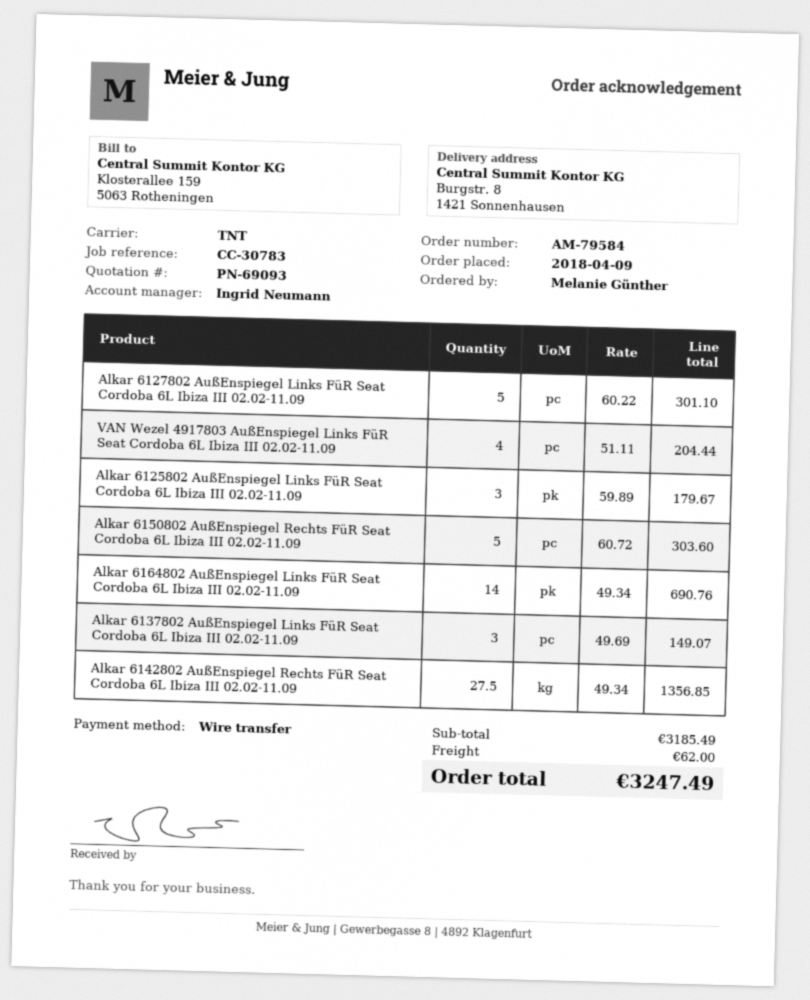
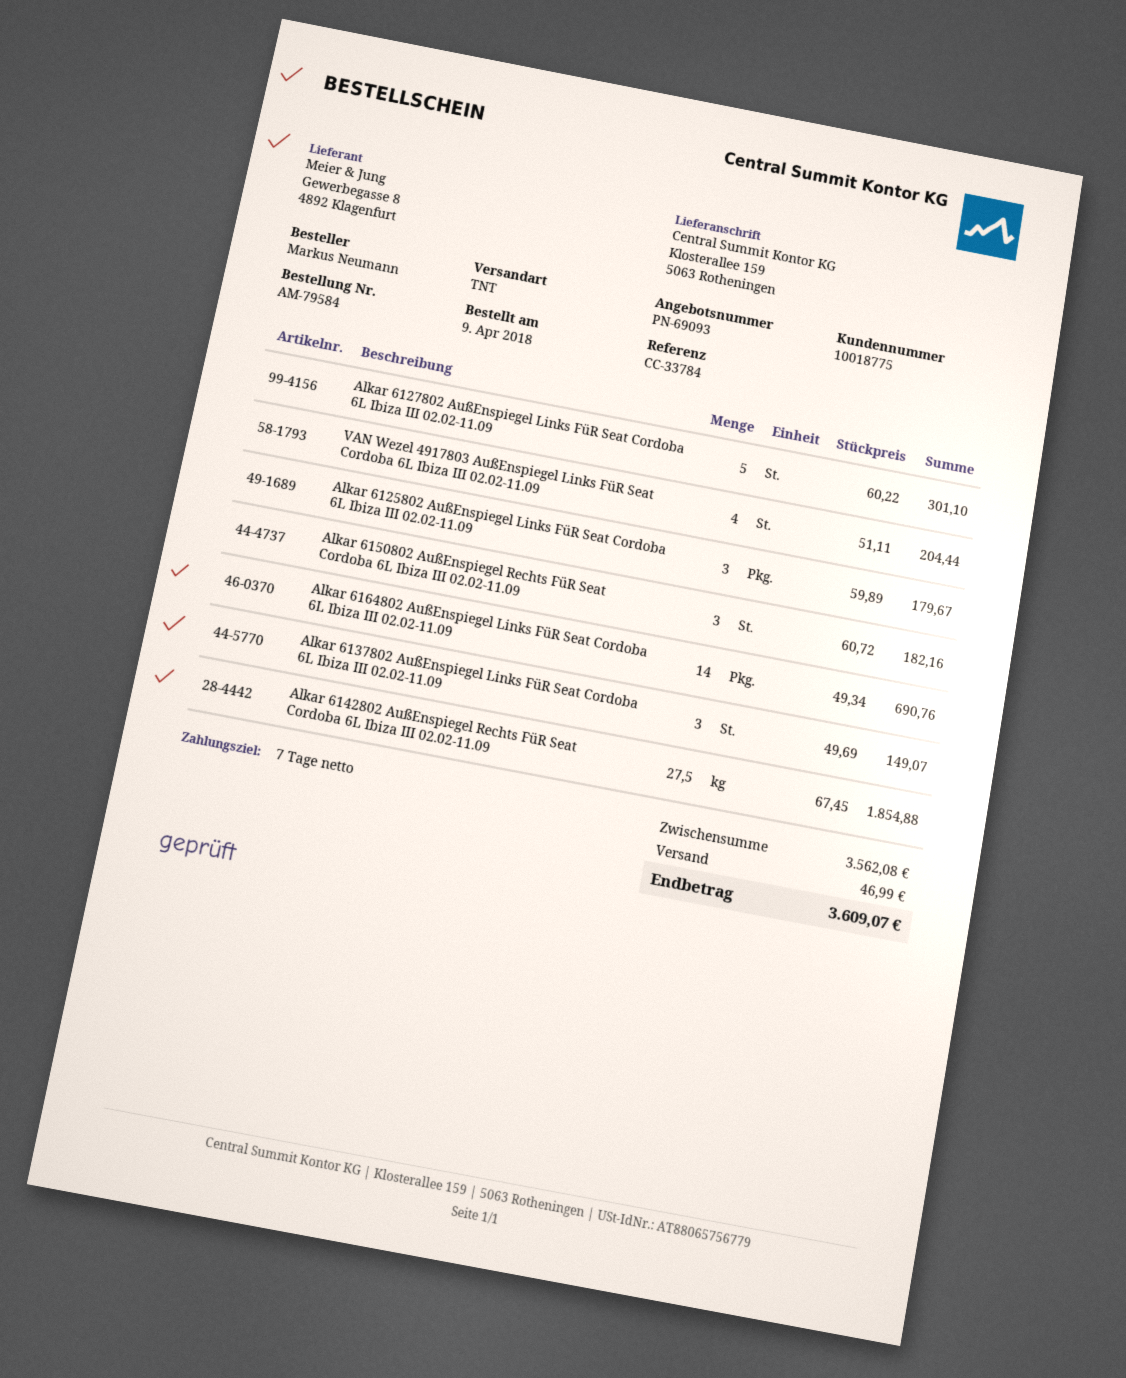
reference: CC-30783 -> CC-33784
ordered by: Melanie Günther -> Markus Neumann
ship to: Burgstr. 8, 1421 Sonnenhausen -> Klosterallee 159, 5063 Rotheningen
Alkar 6150802 AußEnspiegel Rechts FüR Seat Cordoba 6L Ibiza III 02.02-11.09: 5 x 60.72 = 303.60 -> 3 x 60.72 = 182.16
Alkar 6142802 AußEnspiegel Rechts FüR Seat Cordoba 6L Ibiza III 02.02-11.09: 27.5 x 49.34 = 1356.85 -> 27.5 x 67.45 = 1854.88
subtotal: 3185.49 -> 3562.08
shipping: 62.00 -> 46.99
total: 3247.49 -> 3609.07

